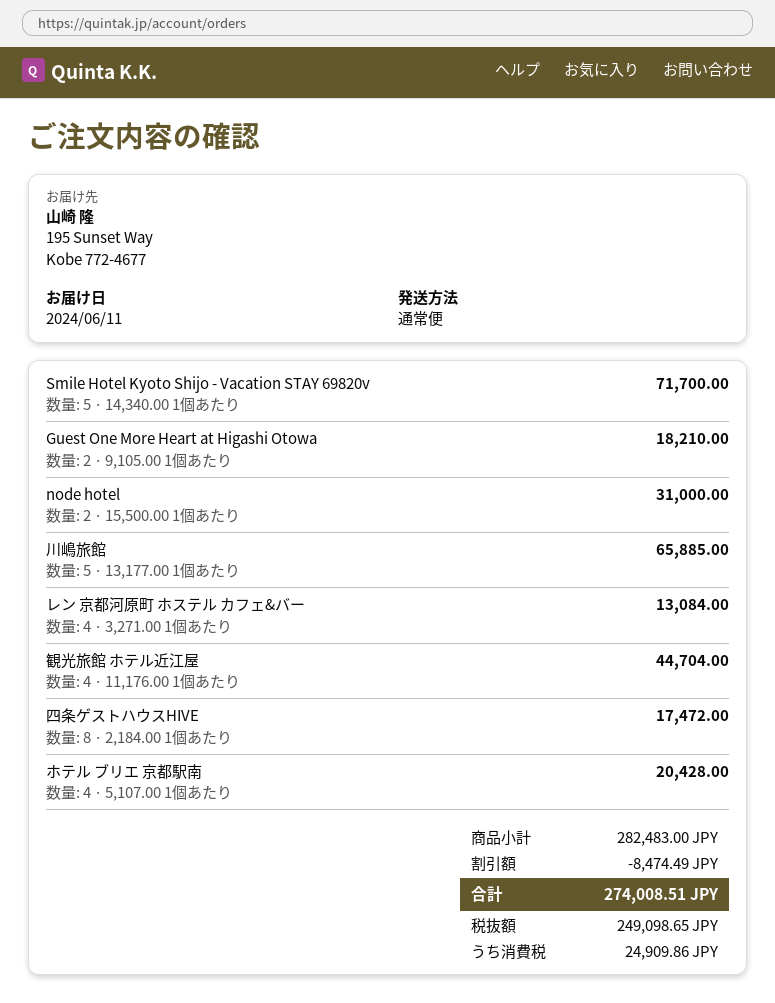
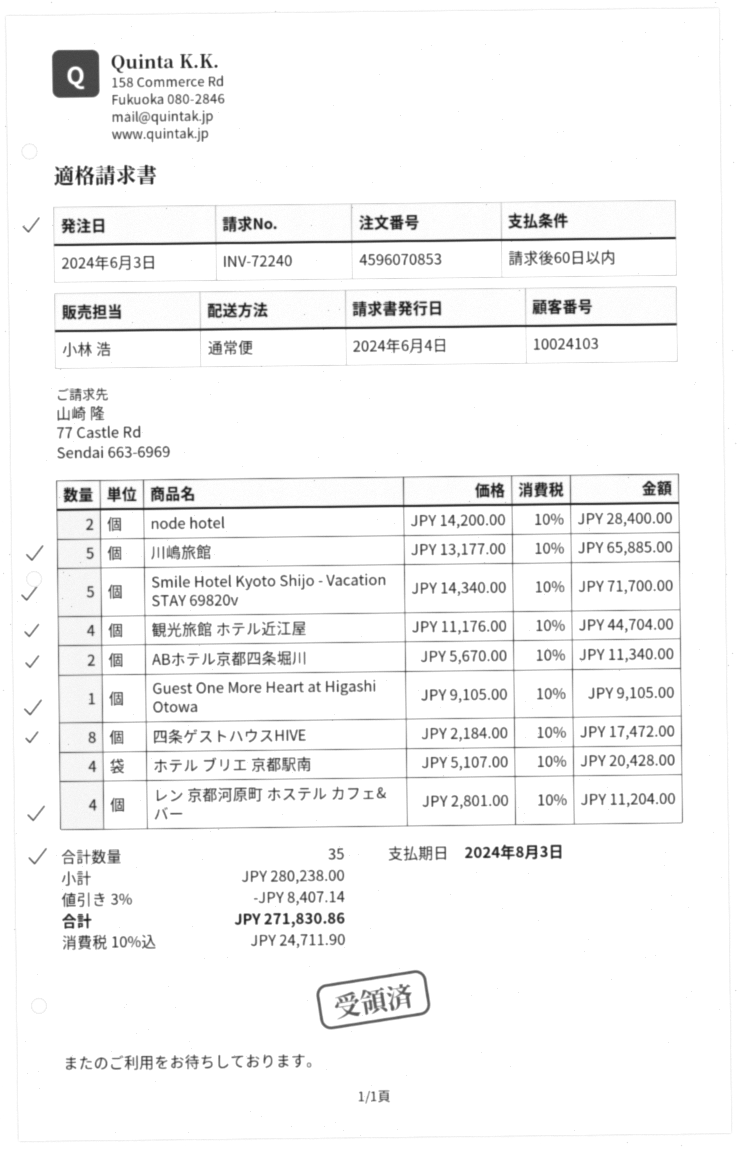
Guest One More Heart at Higashi Otowa: 2 x 9105.00 = 18210.00 -> 1 x 9105.00 = 9105.00
node hotel: 2 x 15500.00 = 31000.00 -> 2 x 14200.00 = 28400.00
レン 京都河原町 ホステル カフェ&バー: 4 x 3271.00 = 13084.00 -> 4 x 2801.00 = 11204.00
ABホテル京都四条堀川: none -> 2 x 5670.00 = 11340.00
subtotal: 282483.00 -> 280238.00
discount: 8474.49 -> 8407.14
tax: 24909.86 -> 24711.90
total: 274008.51 -> 271830.86

